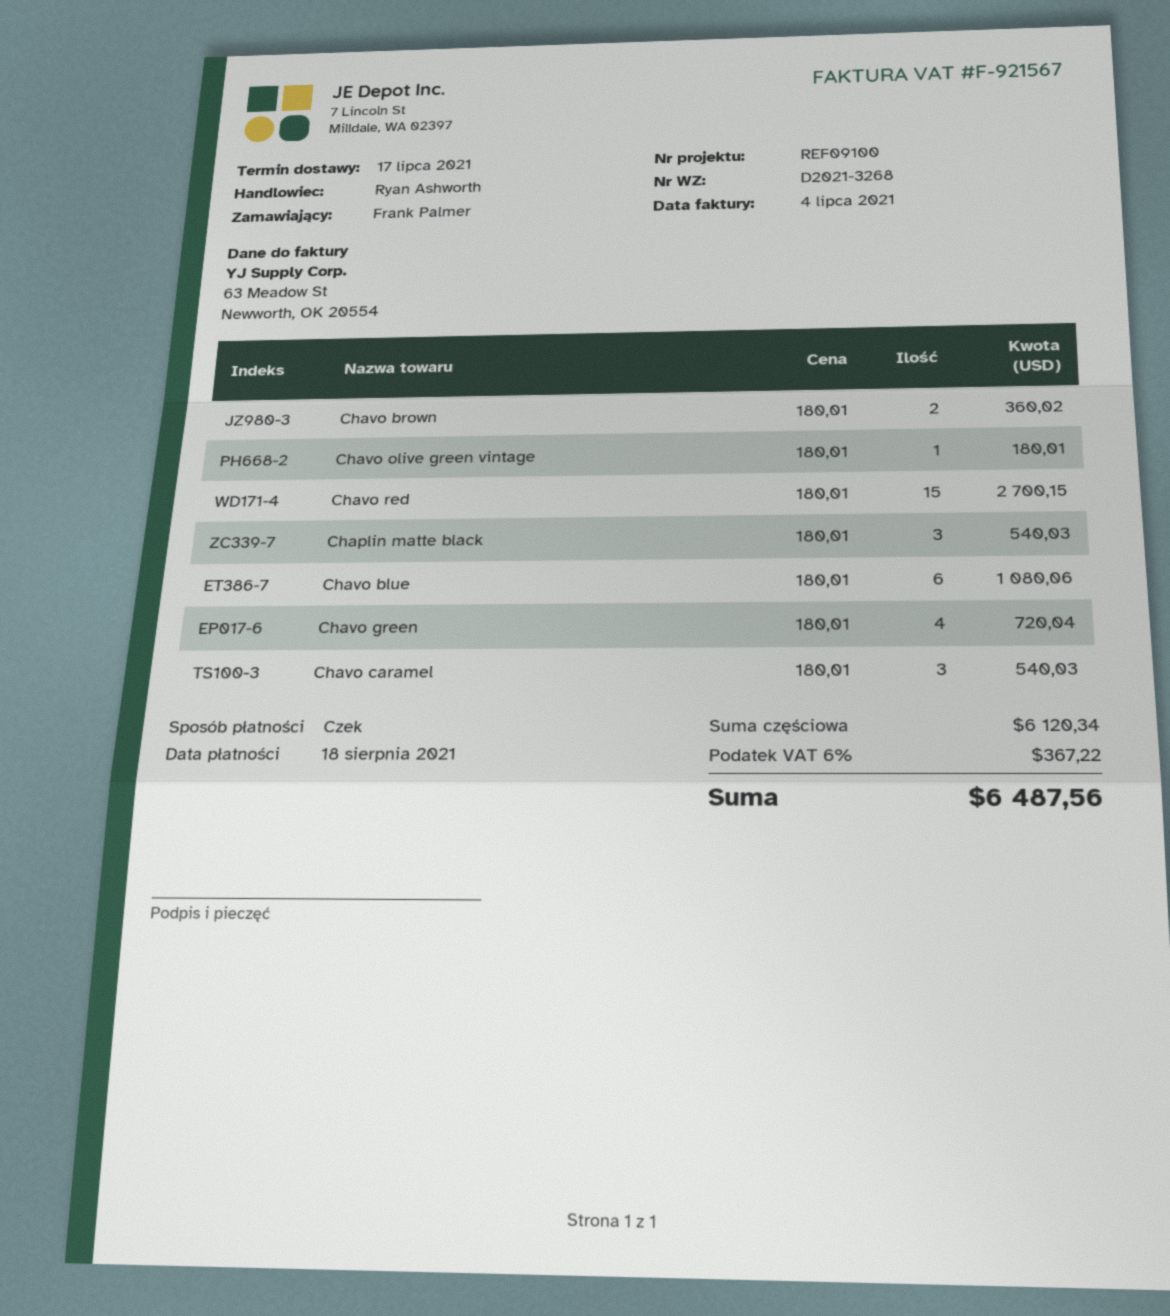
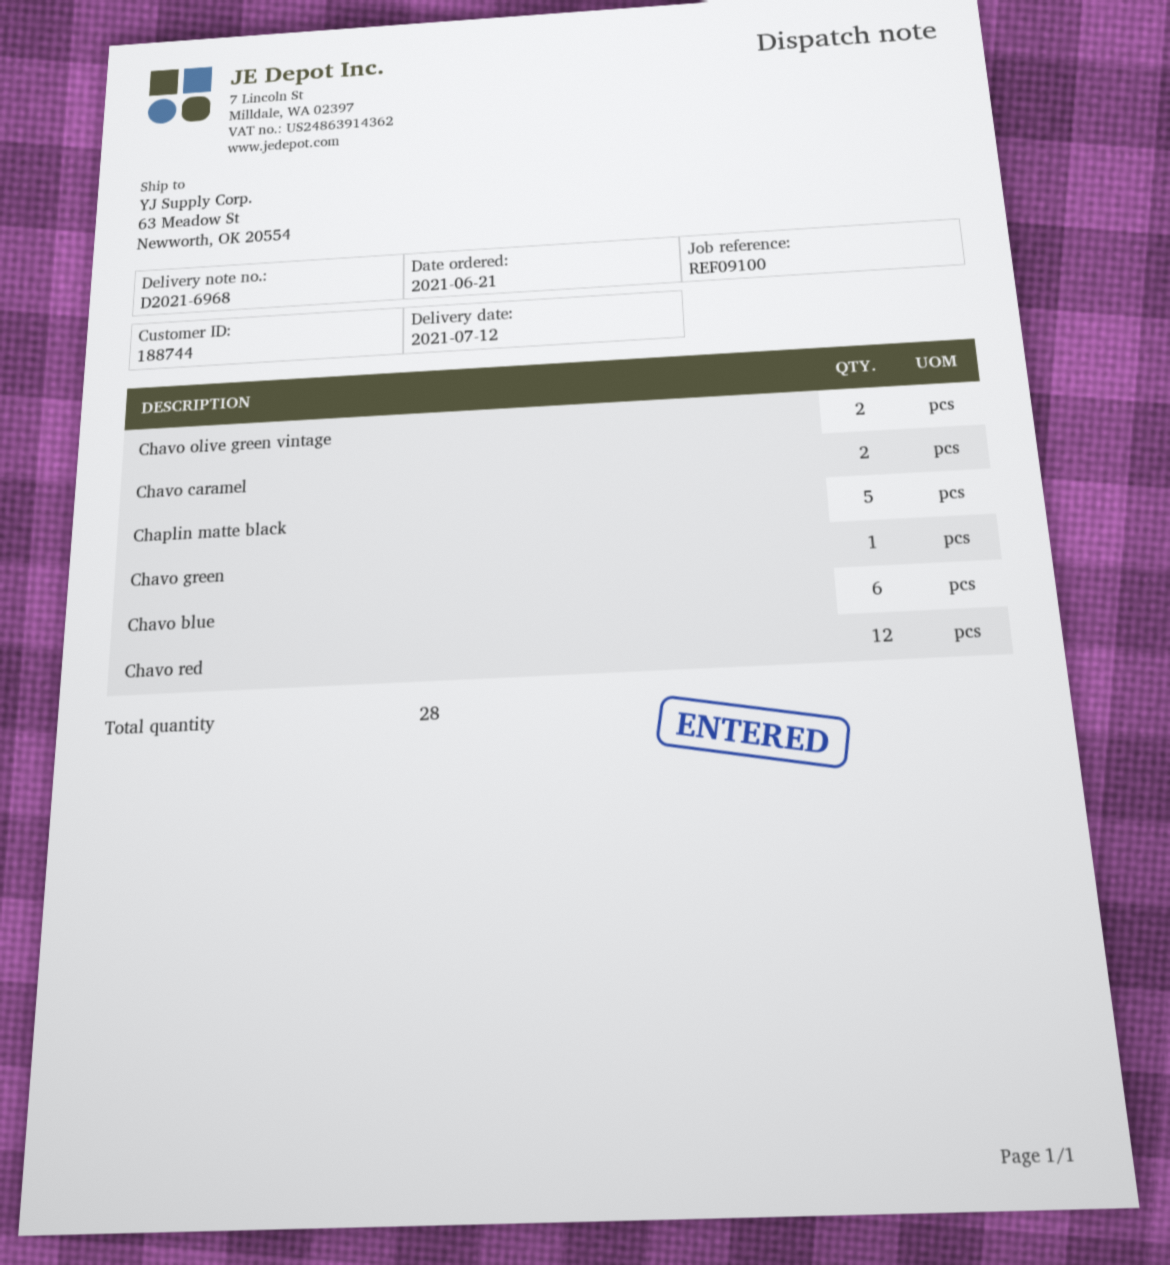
delivery note number: D2021-3268 -> D2021-6968
delivery date: 2021-07-17 -> 2021-07-12
Chavo brown: 2 -> none
Chavo olive green vintage: 1 -> 2
Chavo red: 15 -> 12
Chaplin matte black: 3 -> 5
Chavo green: 4 -> 1
Chavo caramel: 3 -> 2

